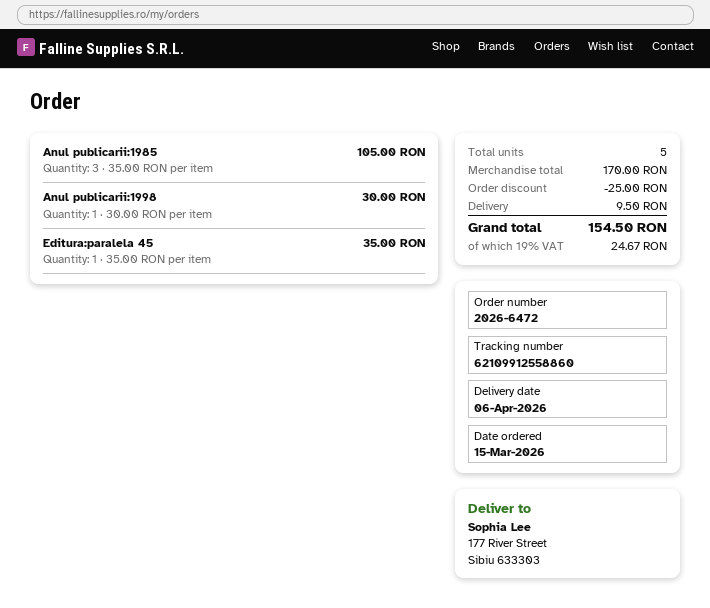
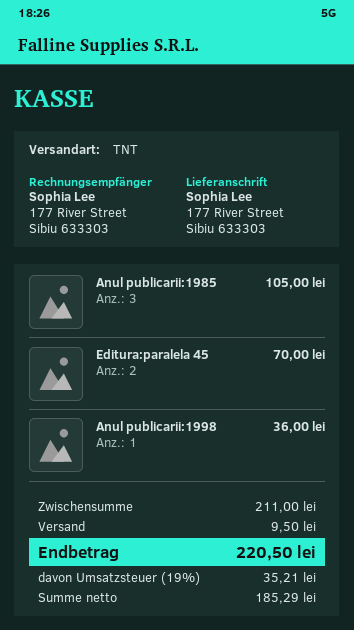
Anul publicarii:1998: 1 for 30.00 -> 1 for 36.00
Editura:paralela 45: 1 for 35.00 -> 2 for 70.00
subtotal: 170.00 -> 211.00
discount: 25.00 -> none
tax: 19% = 24.67 -> 19% = 35.21
total: 154.50 -> 220.50

